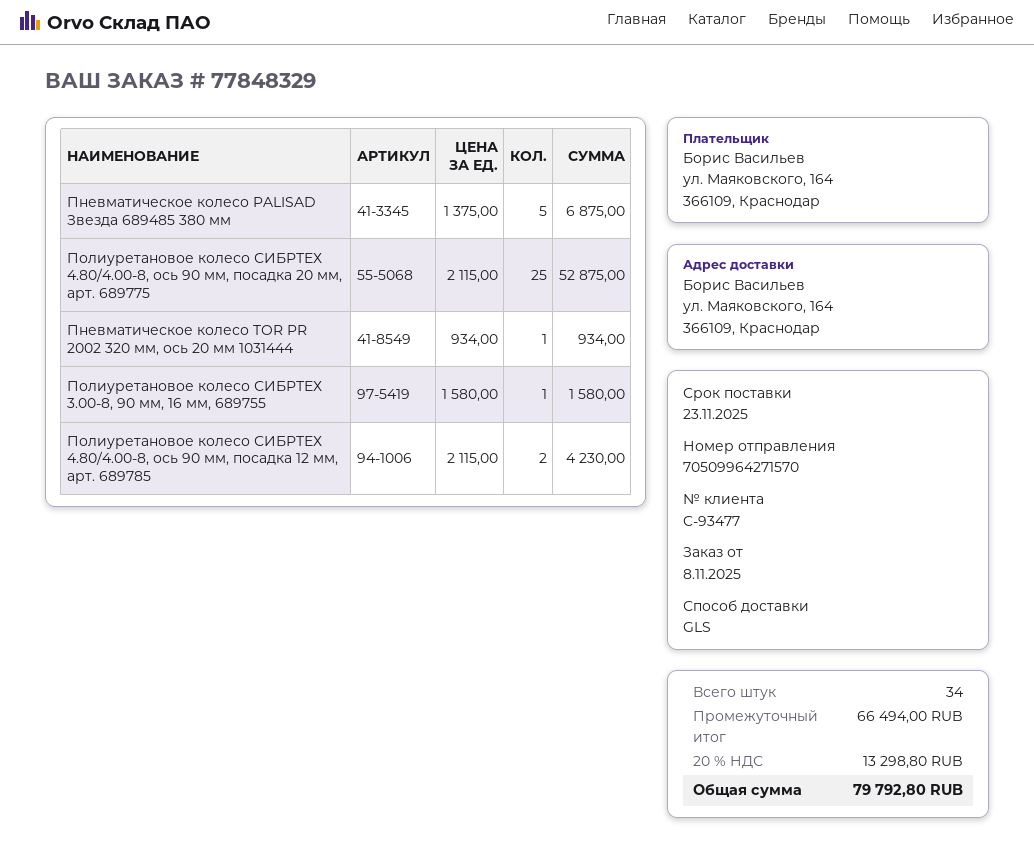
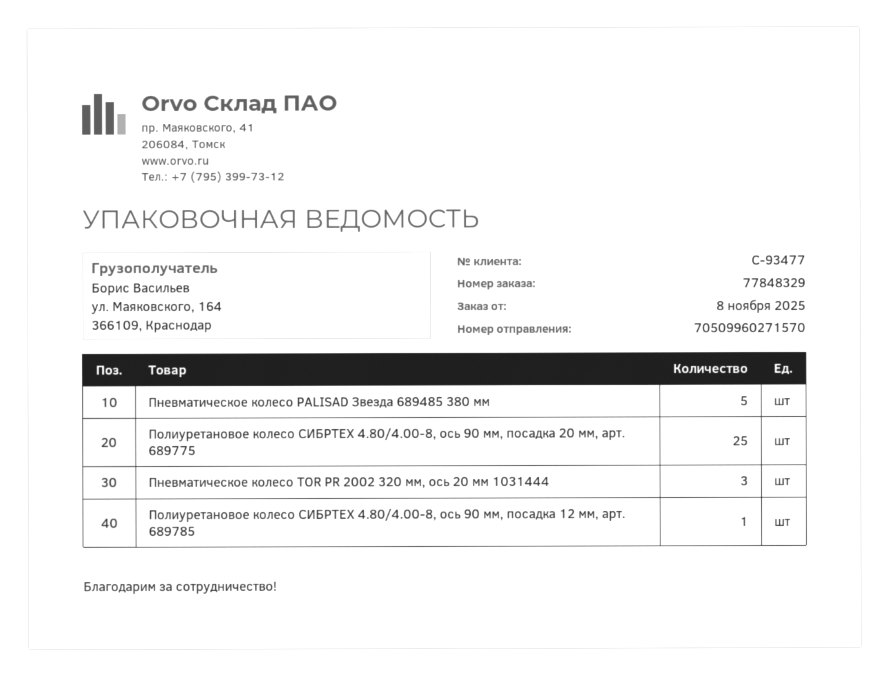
tracking number: 70509964271570 -> 70509960271570
Пневматическое колесо TOR PR 2002 320 мм, ось 20 мм 1031444: 1 -> 3
Полиуретановое колесо СИБРТЕХ 3.00-8, 90 мм, 16 мм, 689755: 1 -> none
Полиуретановое колесо СИБРТЕХ 4.80/4.00-8, ось 90 мм, посадка 12 мм, арт. 689785: 2 -> 1

